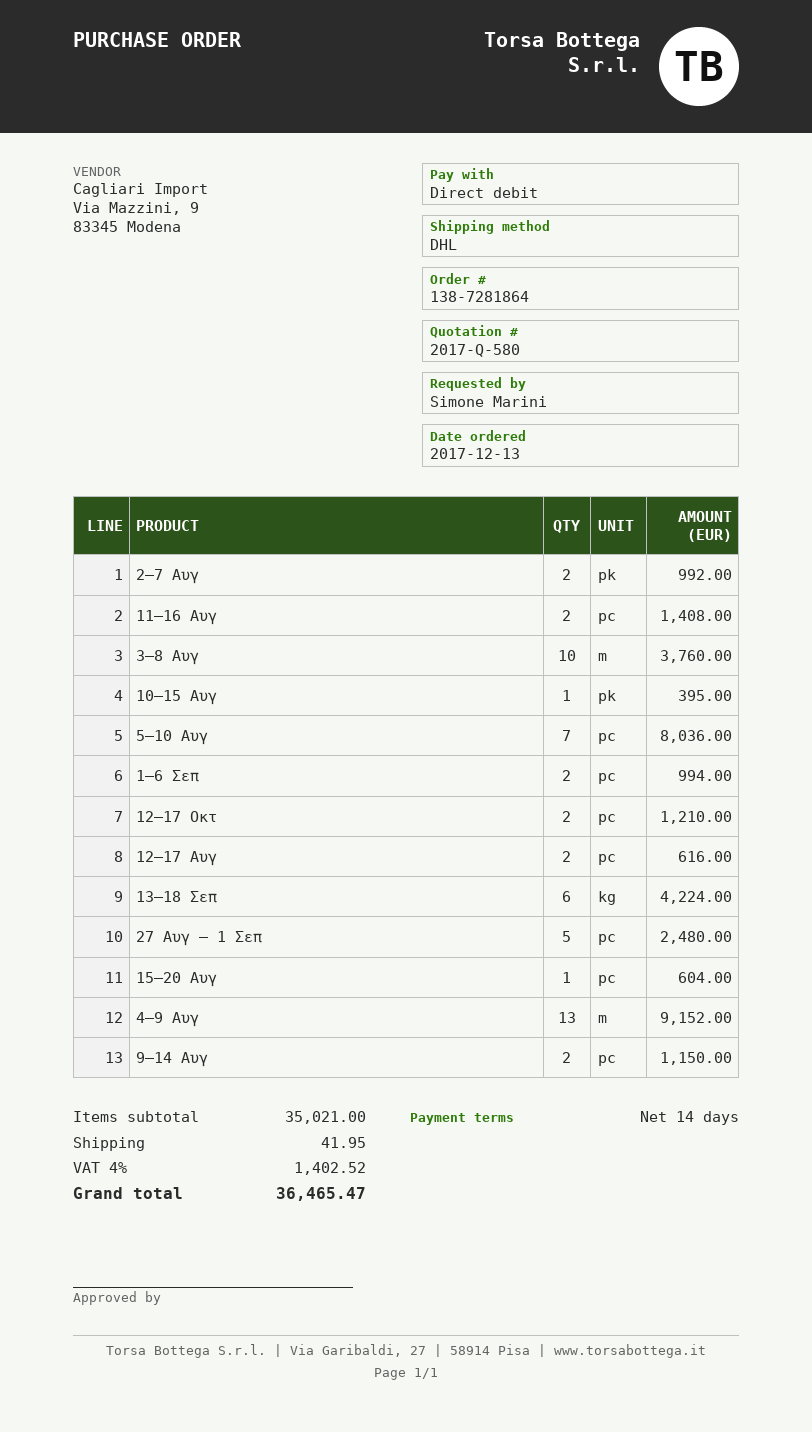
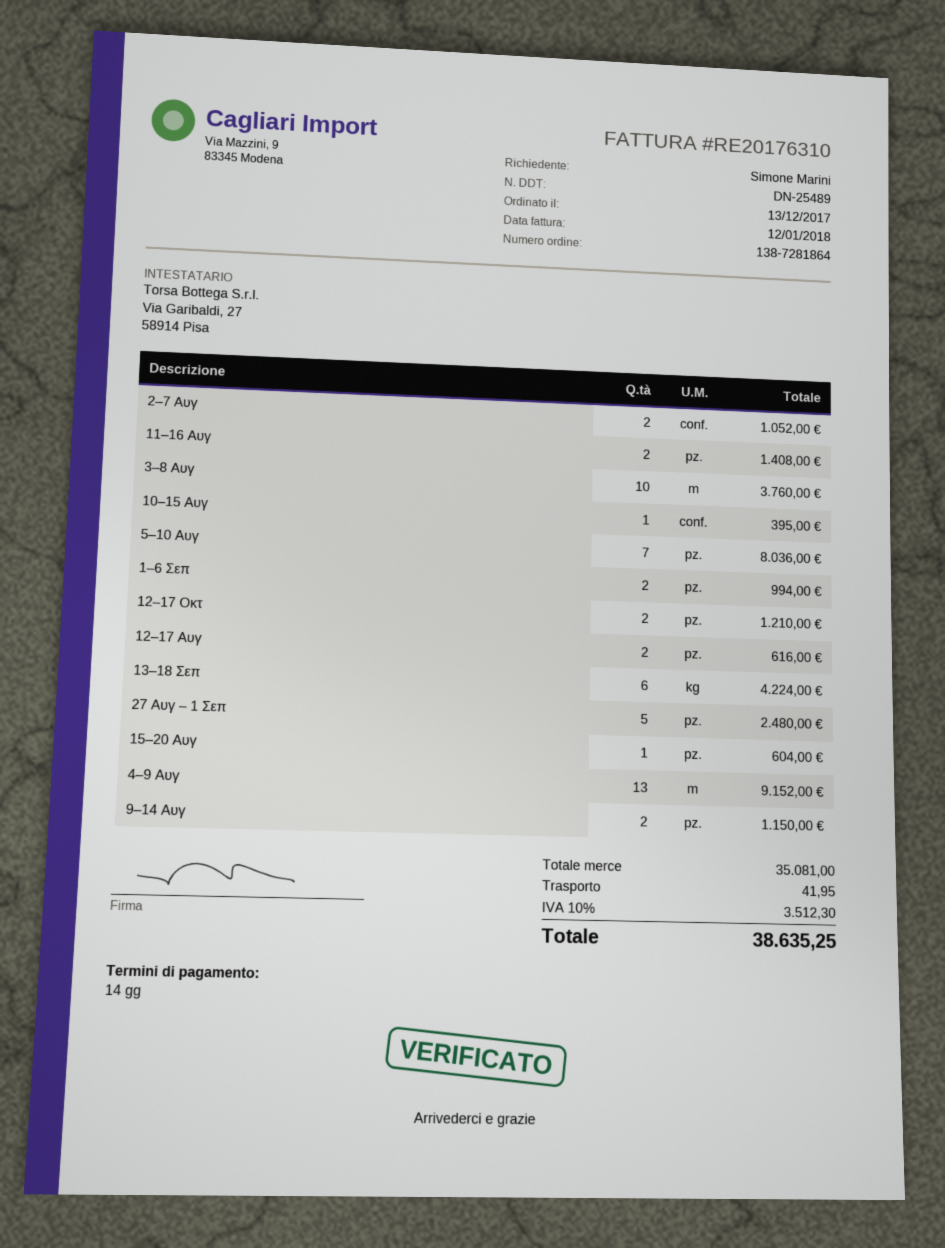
2–7 Αυγ: 2 for 992.00 -> 2 for 1052.00
subtotal: 35021.00 -> 35081.00
tax: 4% = 1402.52 -> 10% = 3512.30
total: 36465.47 -> 38635.25

